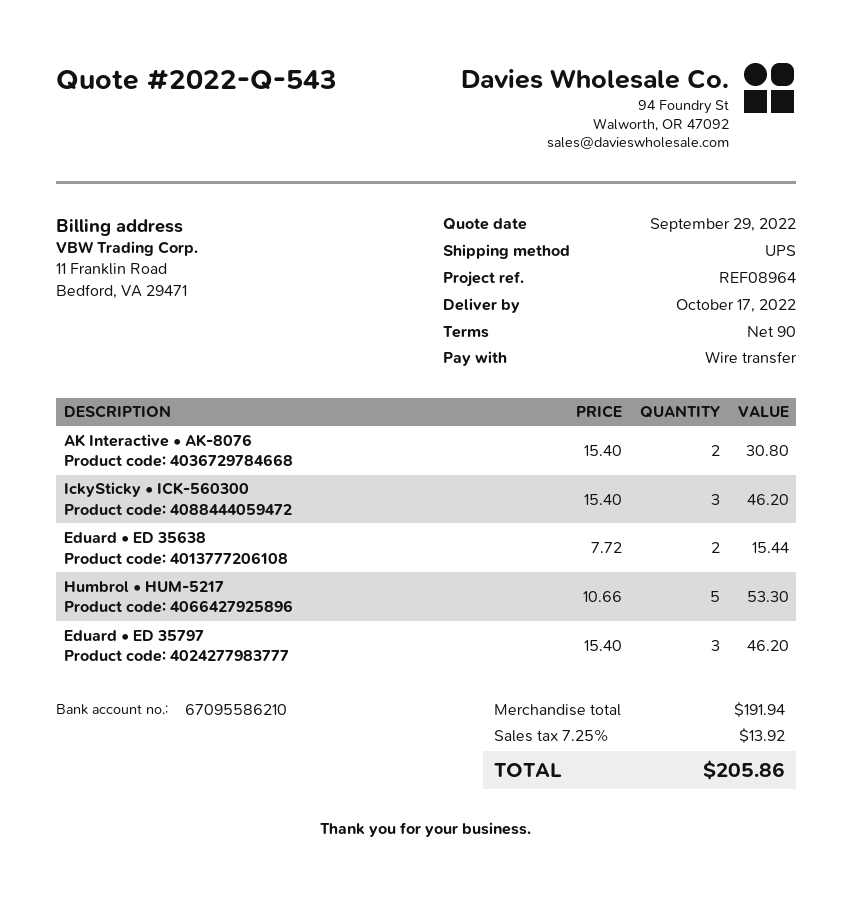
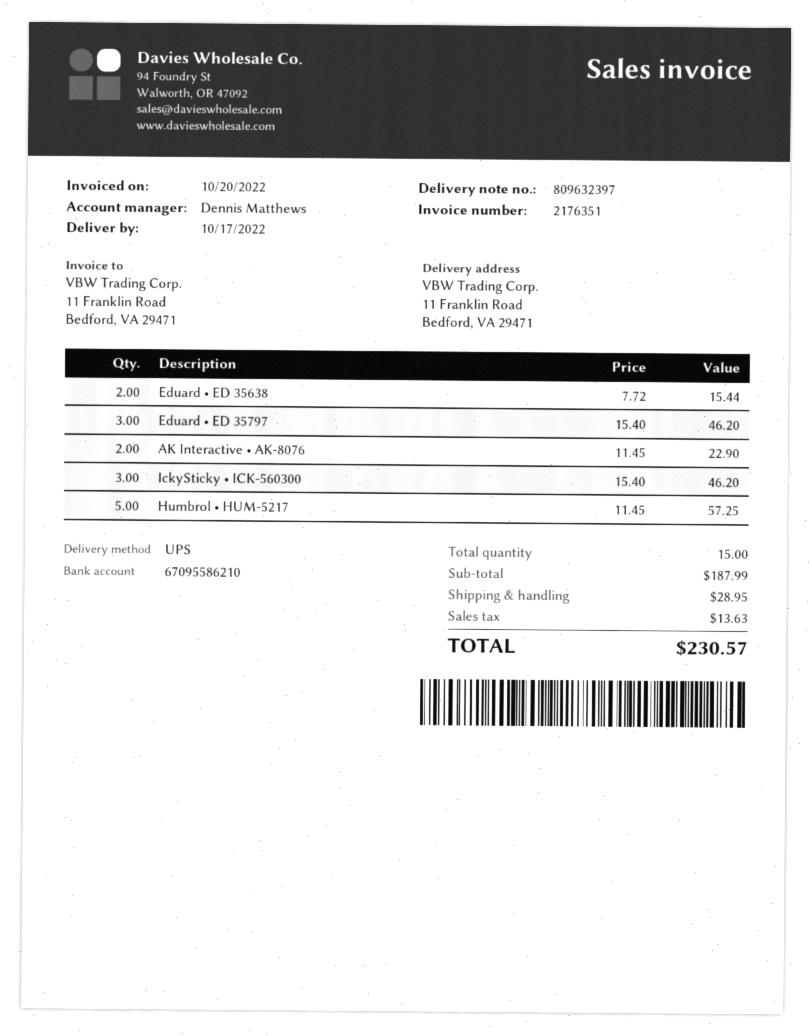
AK Interactive • AK-8076: 2 x 15.40 = 30.80 -> 2 x 11.45 = 22.90
Humbrol • HUM-5217: 5 x 10.66 = 53.30 -> 5 x 11.45 = 57.25
subtotal: 191.94 -> 187.99
shipping: none -> 28.95
tax: 13.92 -> 13.63
total: 205.86 -> 230.57

